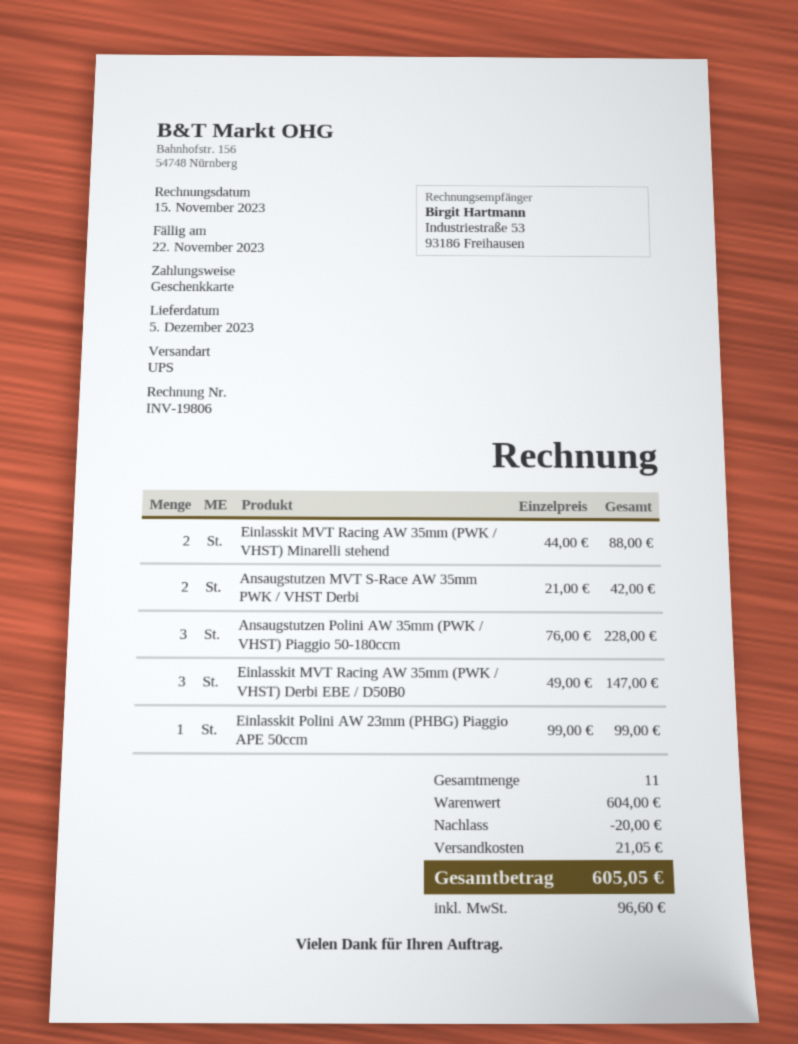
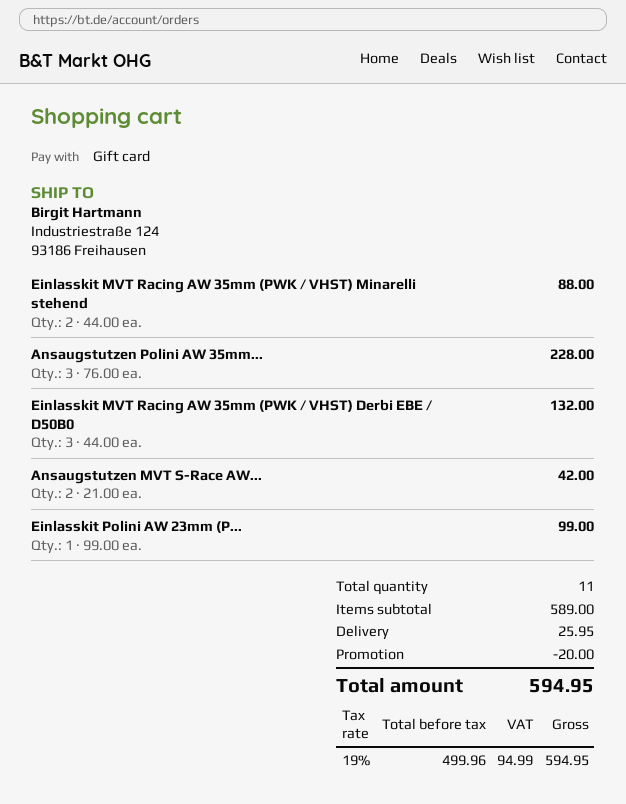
Einlasskit MVT Racing AW 35mm (PWK / VHST) Derbi EBE / D50B0: 3 x 49.00 = 147.00 -> 3 x 44.00 = 132.00
subtotal: 604.00 -> 589.00
shipping: 21.05 -> 25.95
tax: 96.60 -> 94.99
total: 605.05 -> 594.95

